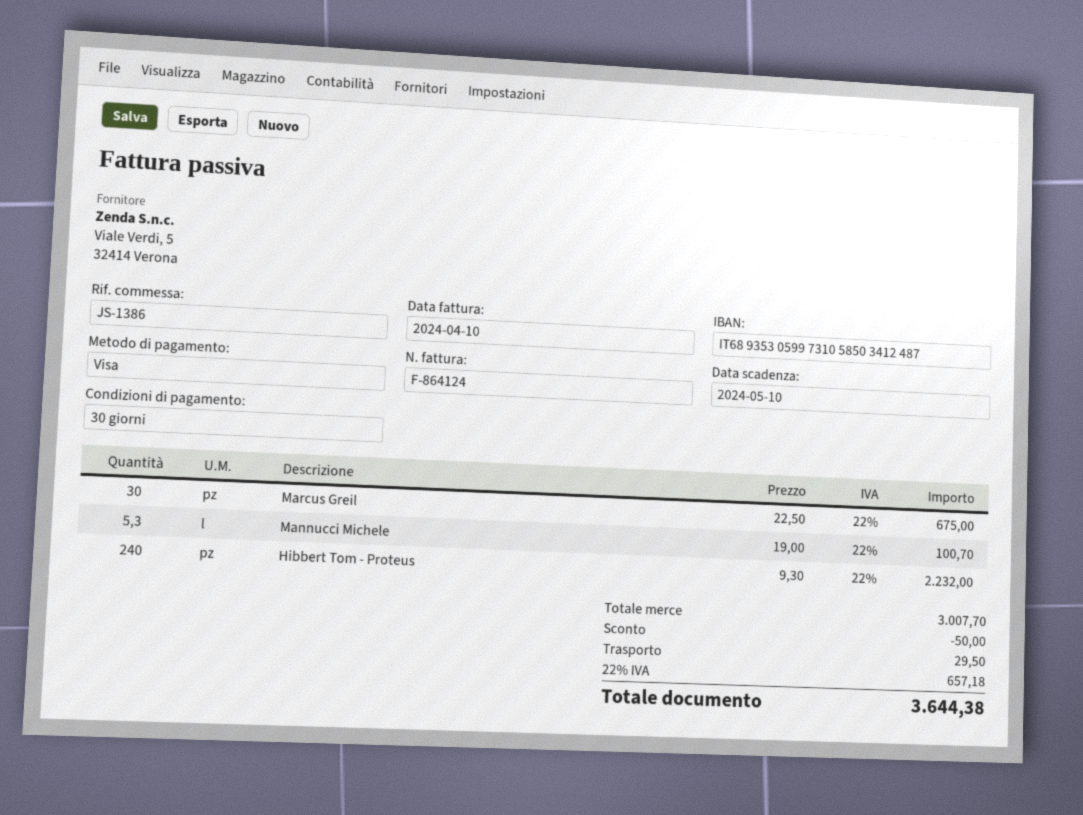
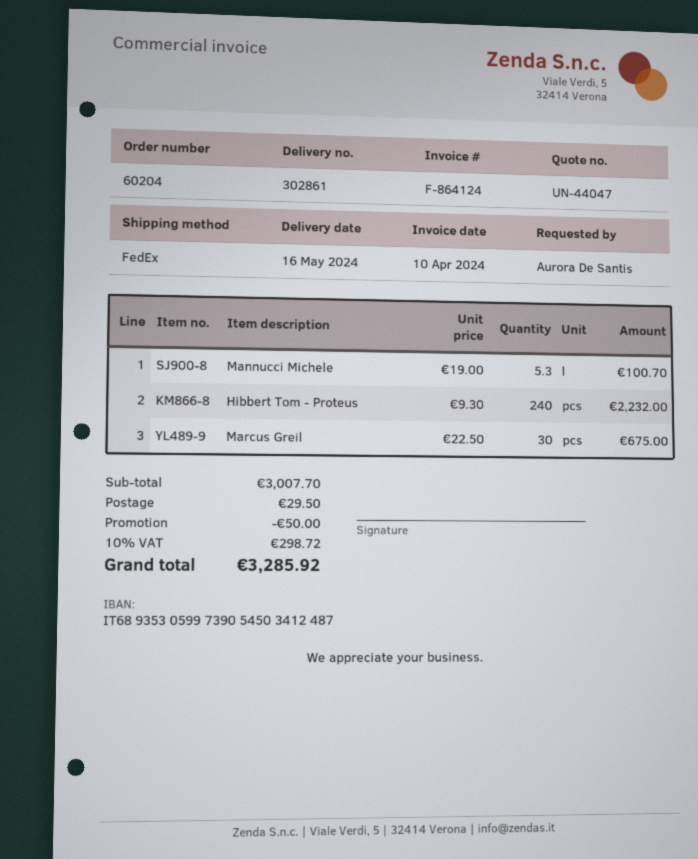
bank account: IT6893530599731058503412487 -> IT6893530599739054503412487
tax: 22% = 657.18 -> 10% = 298.72
total: 3644.38 -> 3285.92

